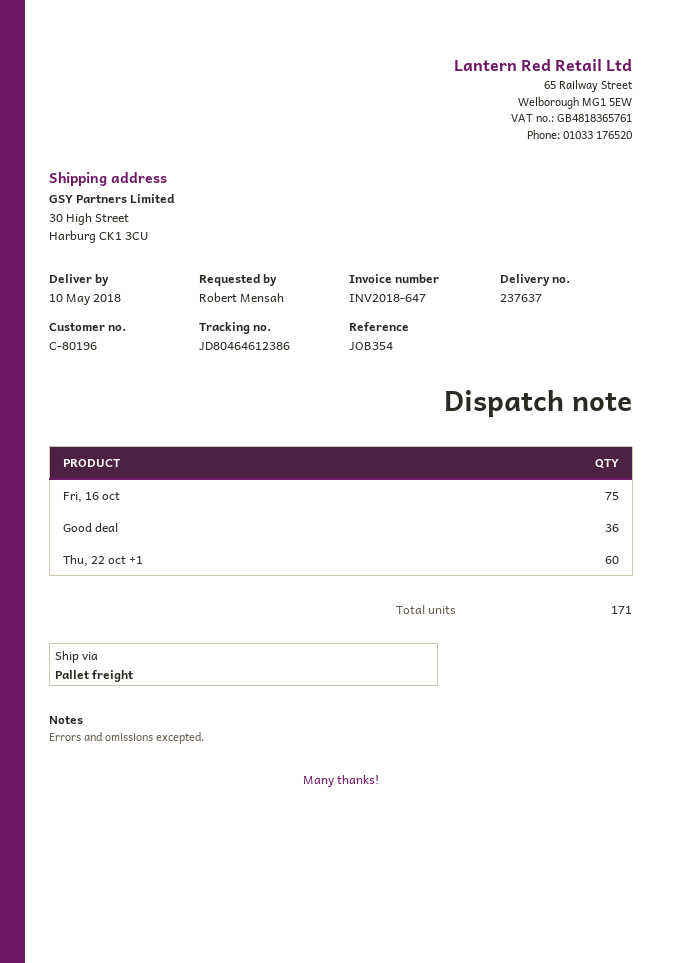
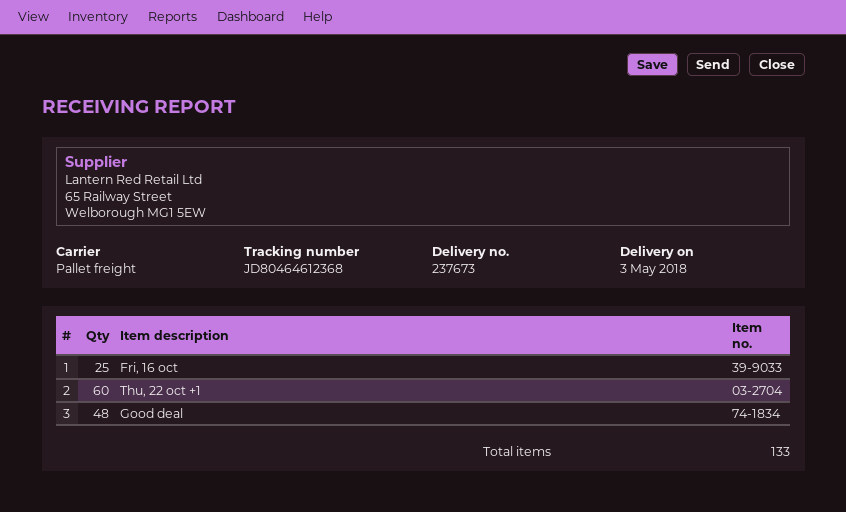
delivery note number: 237637 -> 237673
delivery date: 2018-05-10 -> 2018-05-03
tracking number: JD80464612386 -> JD80464612368
Fri, 16 oct: 75 -> 25
Good deal: 36 -> 48
total quantity: 171 -> 133

